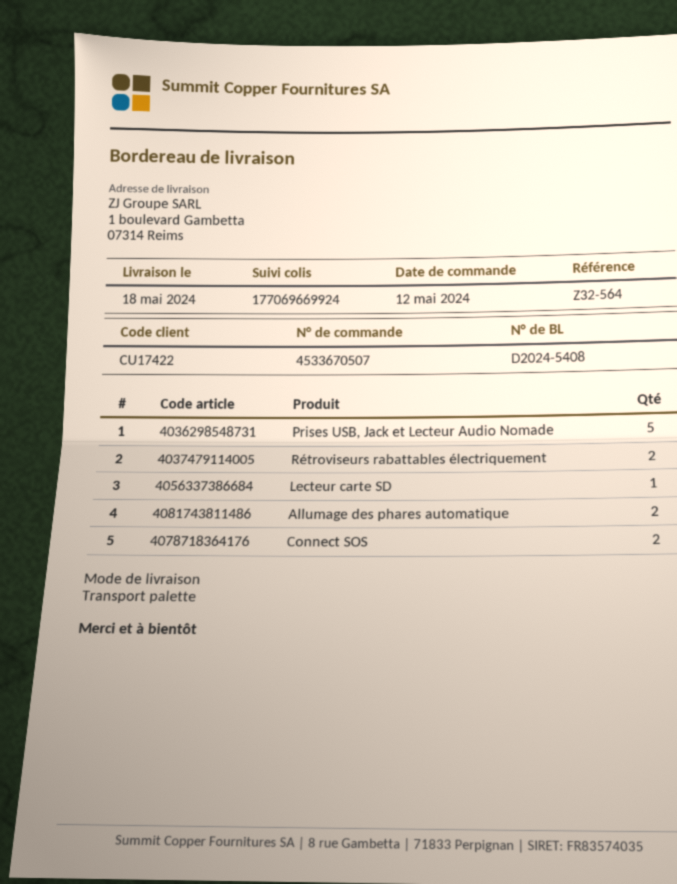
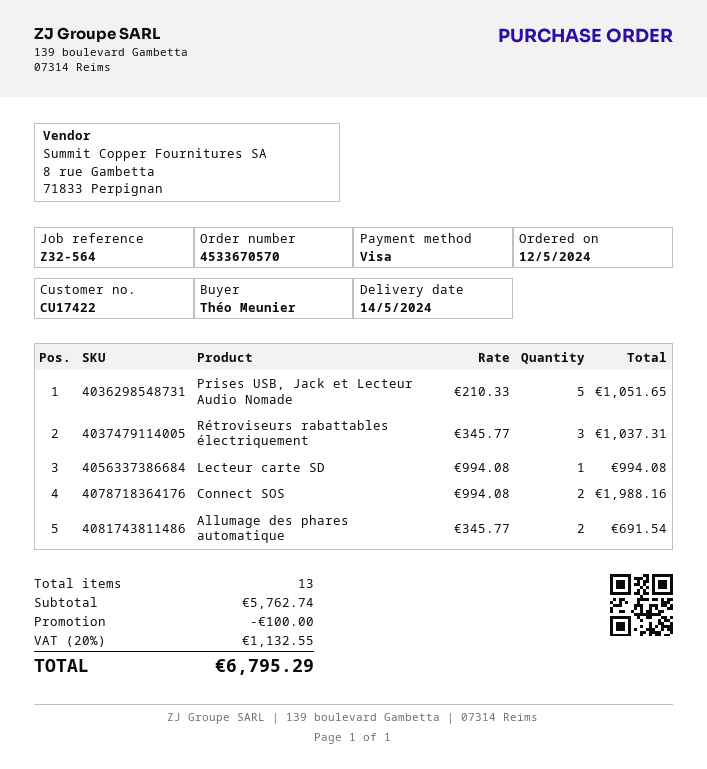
order number: 4533670507 -> 4533670570
delivery date: 2024-05-18 -> 2024-05-14
Rétroviseurs rabattables électriquement: 2 -> 3

